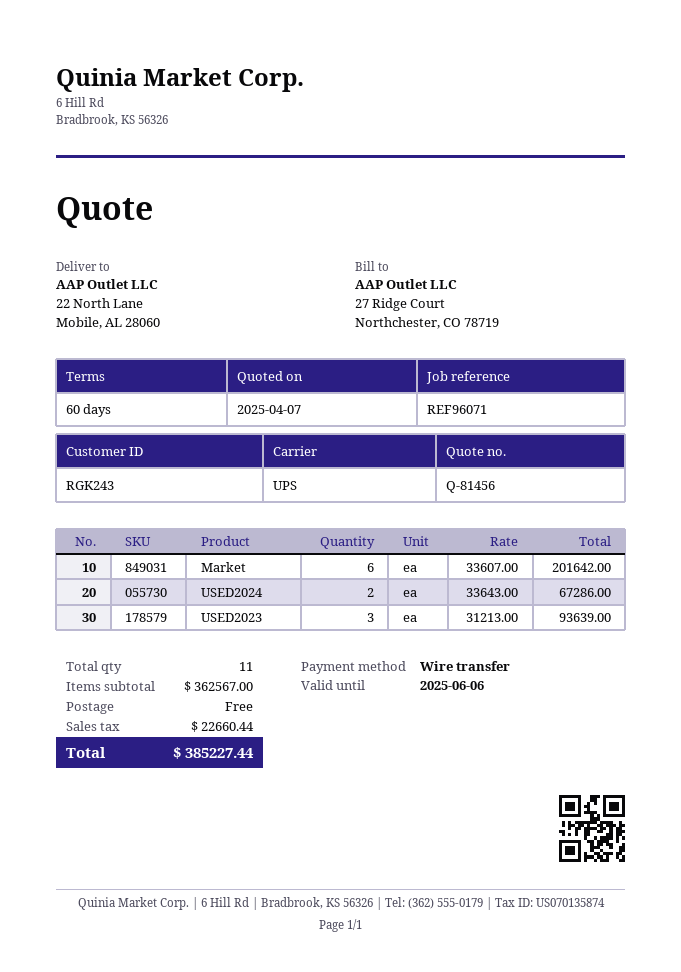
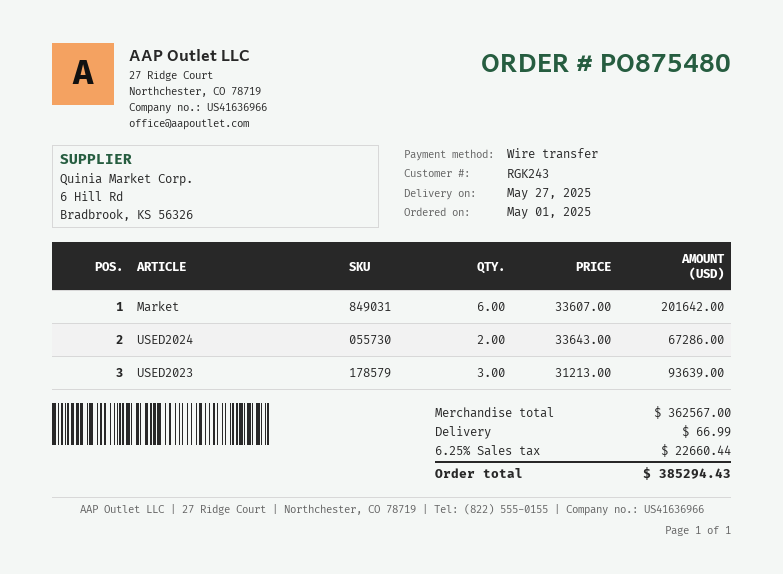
shipping: 0.00 -> 66.99
total: 385227.44 -> 385294.43

